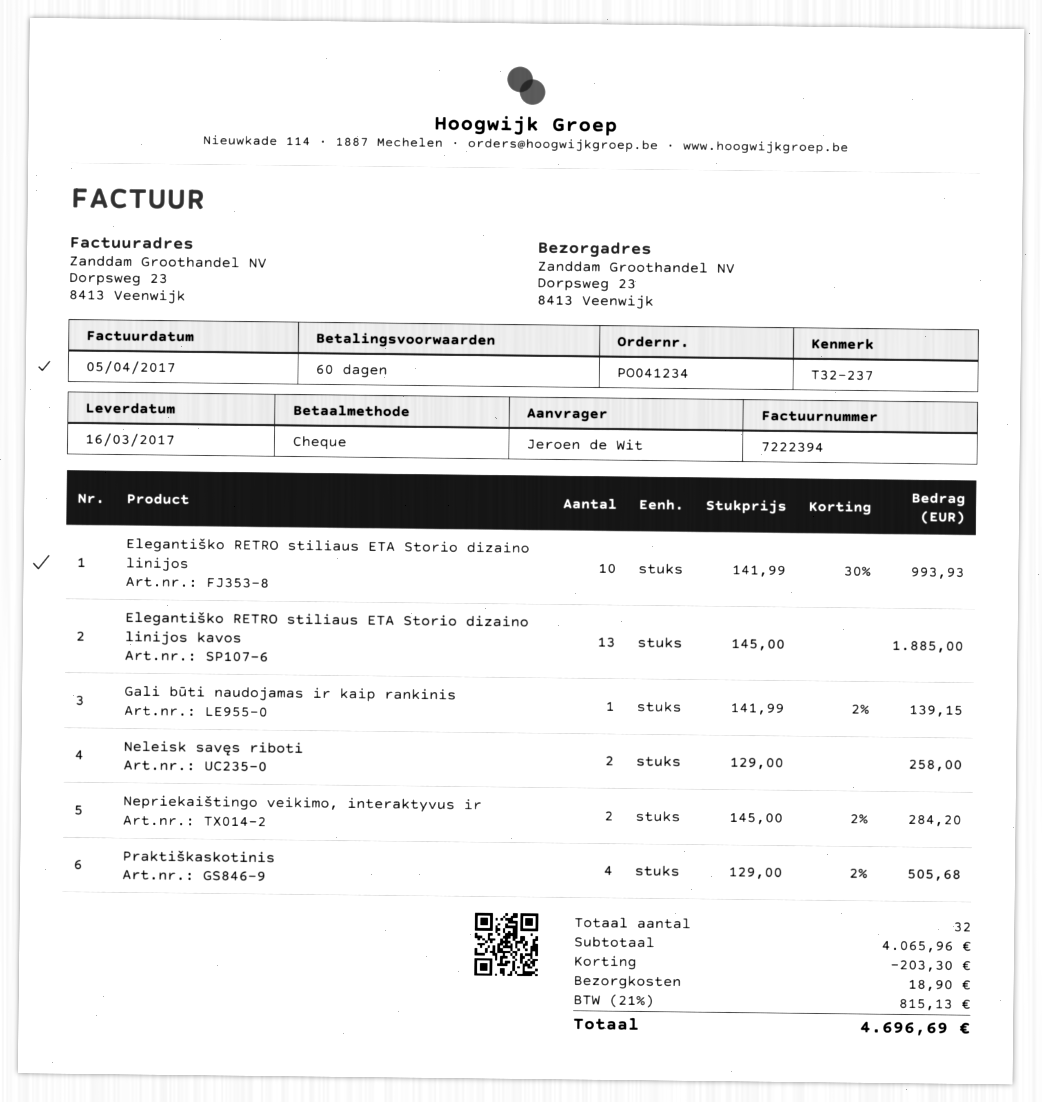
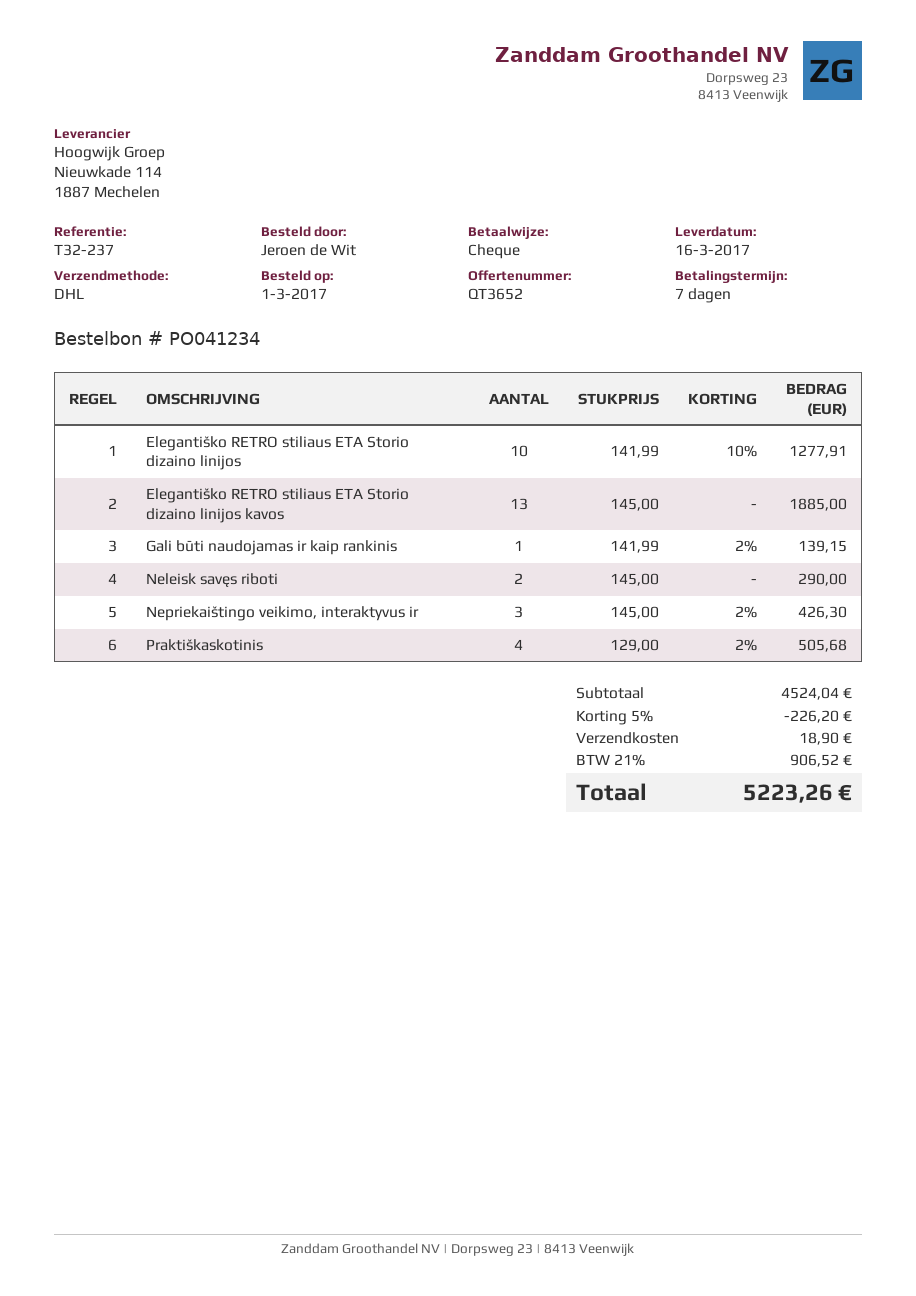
payment terms: 60 days -> 7 days
Elegantiško RETRO stiliaus ETA Storio dizaino linijos: 10 x 141.99 - 30% = 993.93 -> 10 x 141.99 - 10% = 1277.91
Neleisk savęs riboti: 2 x 129.00 = 258.00 -> 2 x 145.00 = 290.00
Nepriekaištingo veikimo, interaktyvus ir: 2 x 145.00 - 2% = 284.20 -> 3 x 145.00 - 2% = 426.30
subtotal: 4065.96 -> 4524.04
discount: 203.30 -> 226.20
tax: 21% = 815.13 -> 21% = 906.52
total: 4696.69 -> 5223.26

